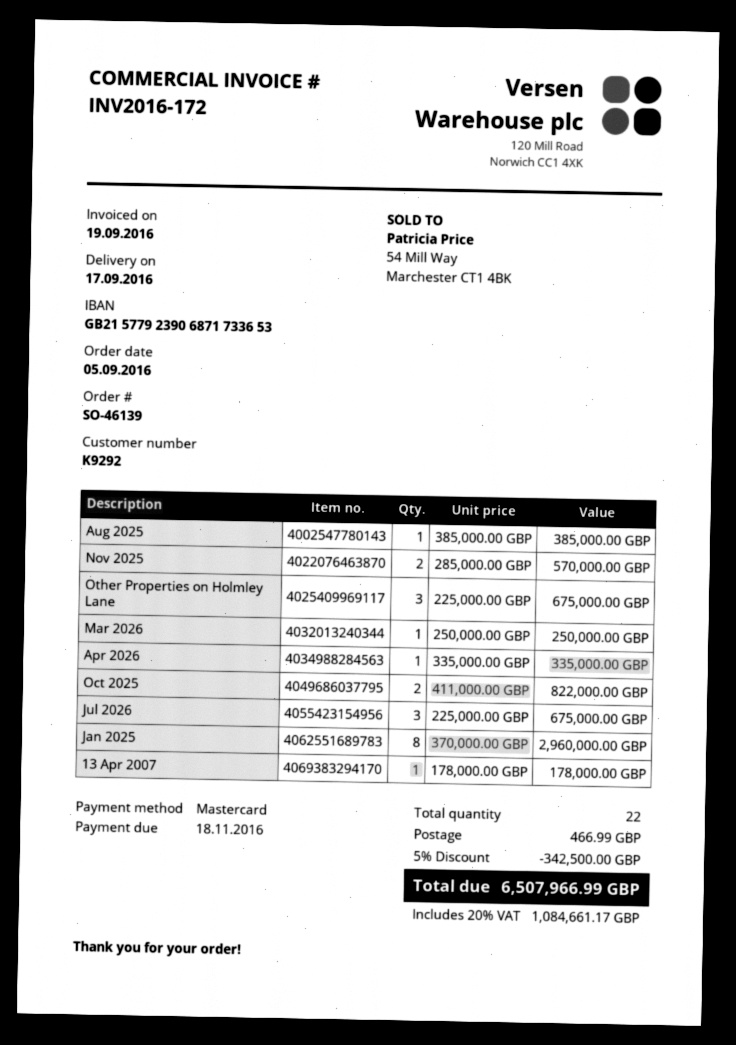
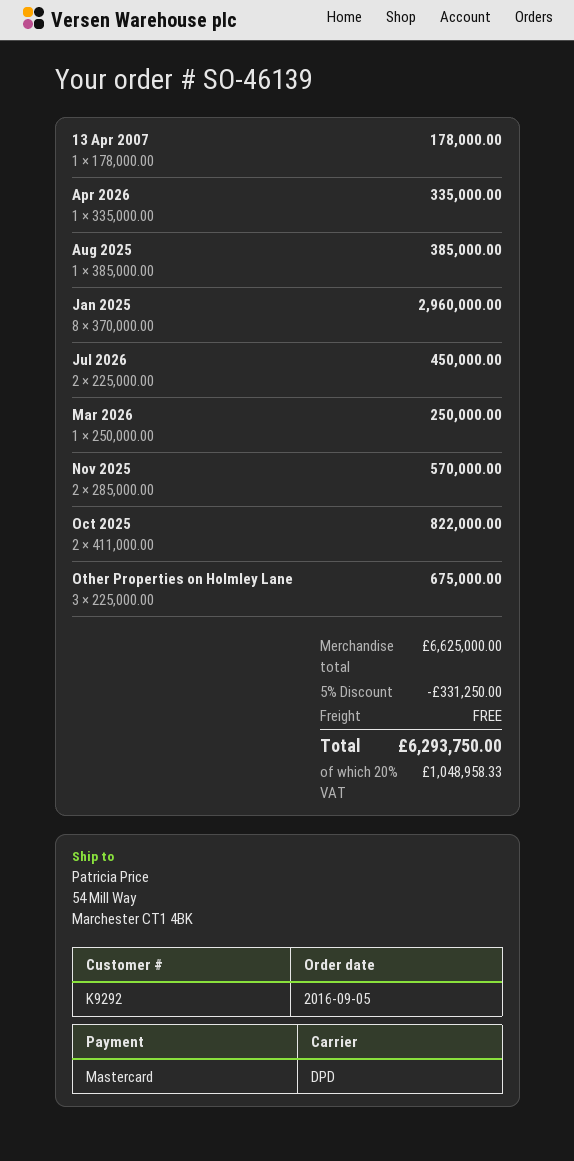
Jul 2026: 3 x 225000.00 = 675000.00 -> 2 x 225000.00 = 450000.00
discount: 5% = 342500.00 -> 5% = 331250.00
shipping: 466.99 -> 0.00
tax: 20% = 1084661.17 -> 20% = 1048958.33
total: 6507966.99 -> 6293750.00

